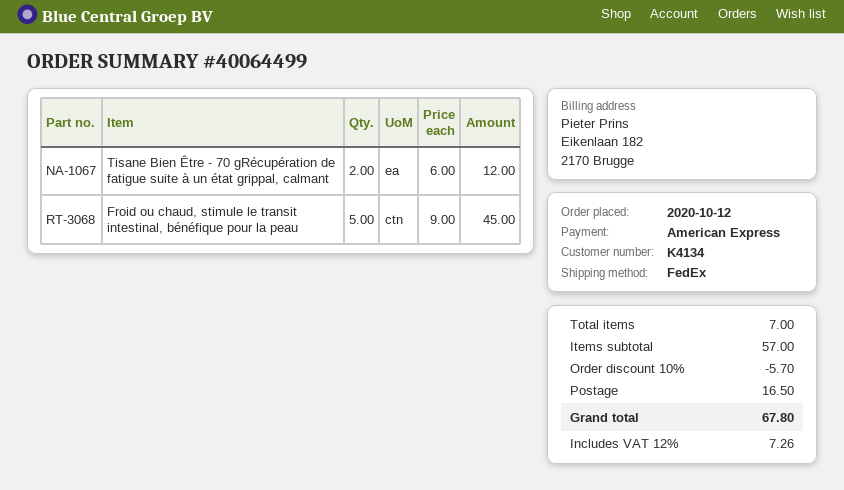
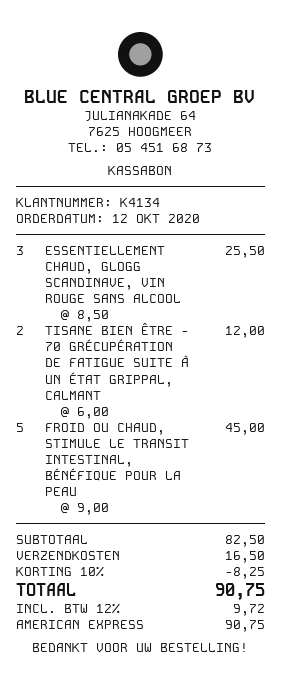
ESSENTIELLEMENT CHAUD, GLOGG SCANDINAVE, VIN ROUGE SANS ALCOOL: none -> 3 x 8.50 = 25.50
subtotal: 57.00 -> 82.50
discount: 10% = 5.70 -> 10% = 8.25
tax: 12% = 7.26 -> 12% = 9.72
total: 67.80 -> 90.75

